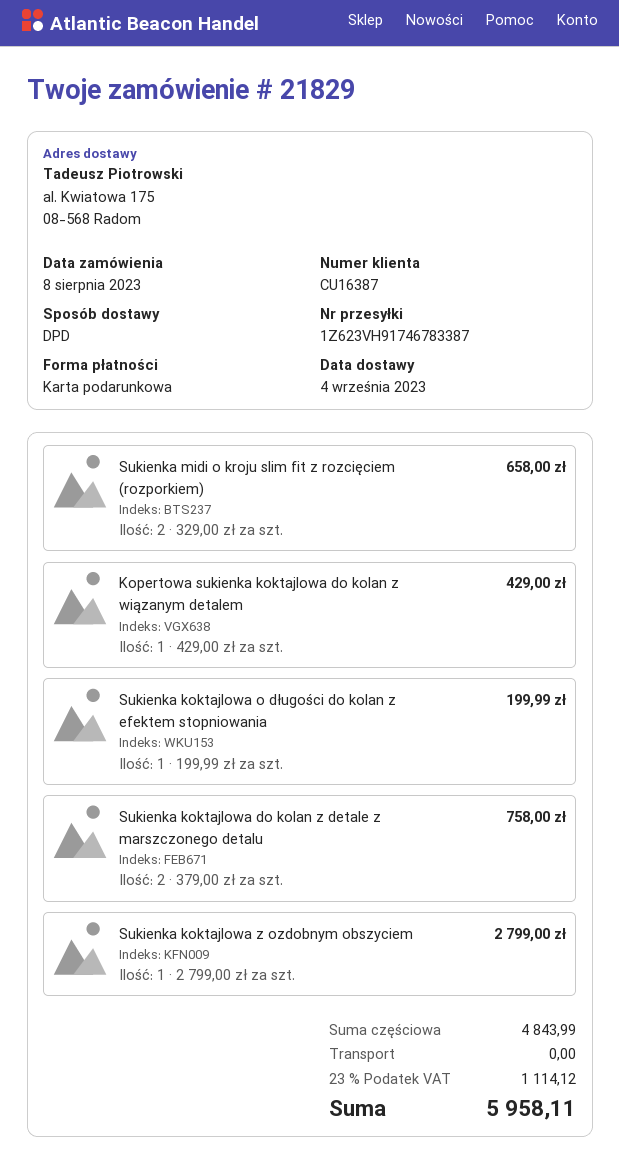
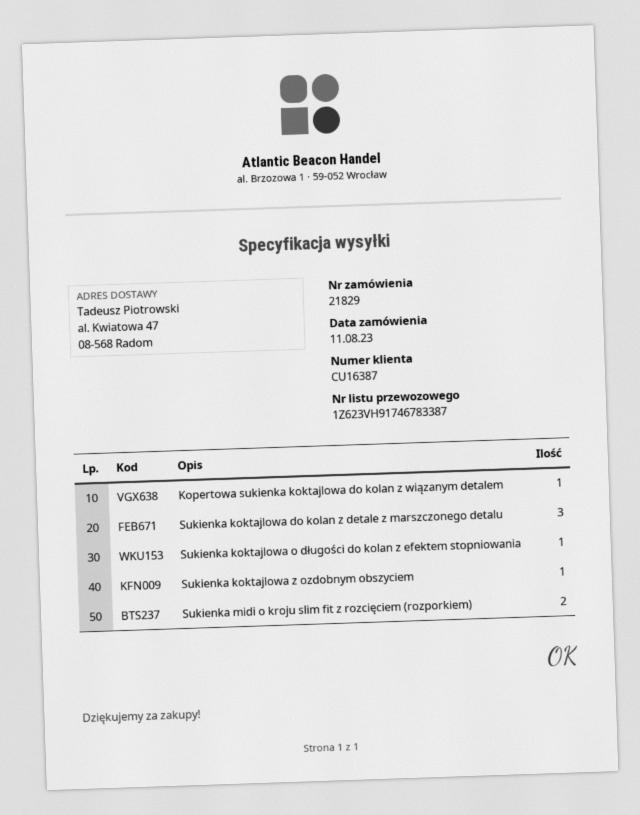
order date: 2023-08-08 -> 2023-08-11
ship to: al. Kwiatowa 175, 08-568 Radom -> al. Kwiatowa 47, 08-568 Radom
Sukienka koktajlowa do kolan z detale z marszczonego detalu: 2 -> 3

